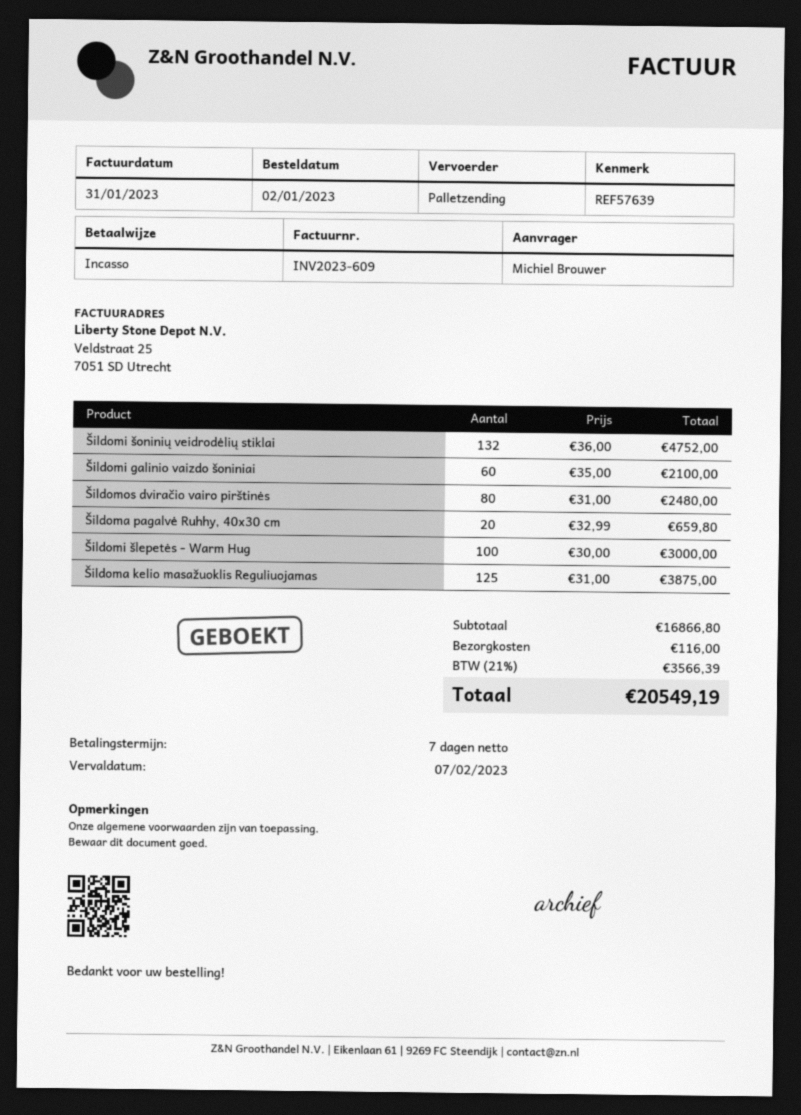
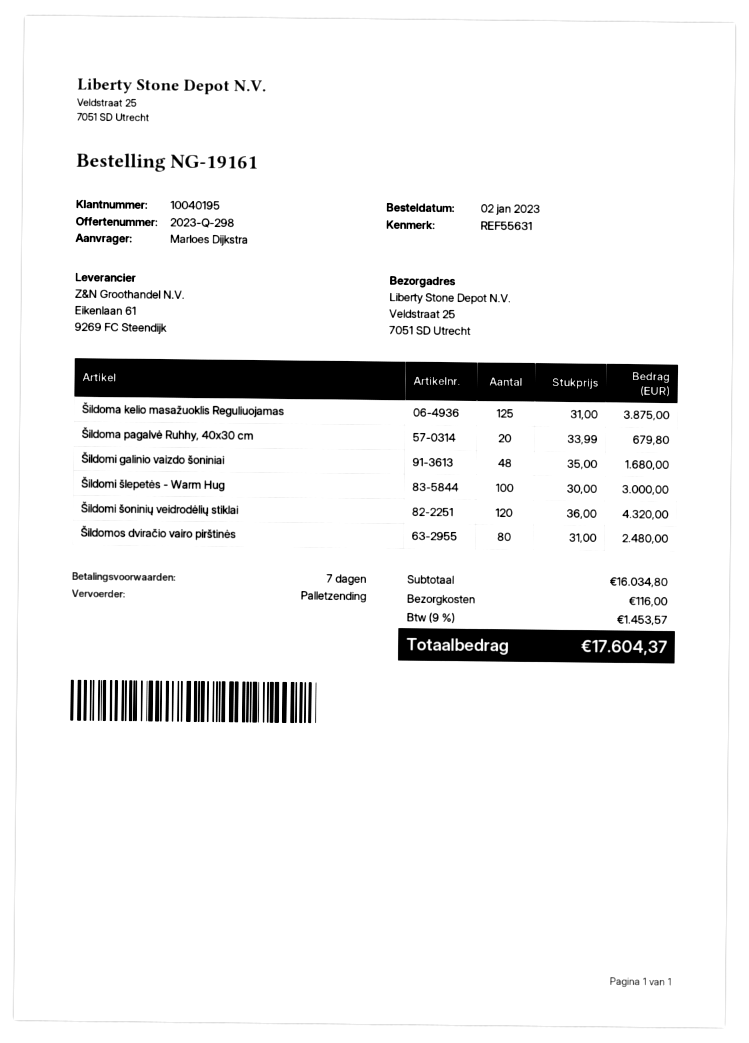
reference: REF57639 -> REF55631
ordered by: Michiel Brouwer -> Marloes Dijkstra
Šildomi šoninių veidrodėlių stiklai: 132 x 36.00 = 4752.00 -> 120 x 36.00 = 4320.00
Šildomi galinio vaizdo šoniniai: 60 x 35.00 = 2100.00 -> 48 x 35.00 = 1680.00
Šildoma pagalvė Ruhhy, 40x30 cm: 20 x 32.99 = 659.80 -> 20 x 33.99 = 679.80
subtotal: 16866.80 -> 16034.80
tax: 21% = 3566.39 -> 9% = 1453.57
total: 20549.19 -> 17604.37

